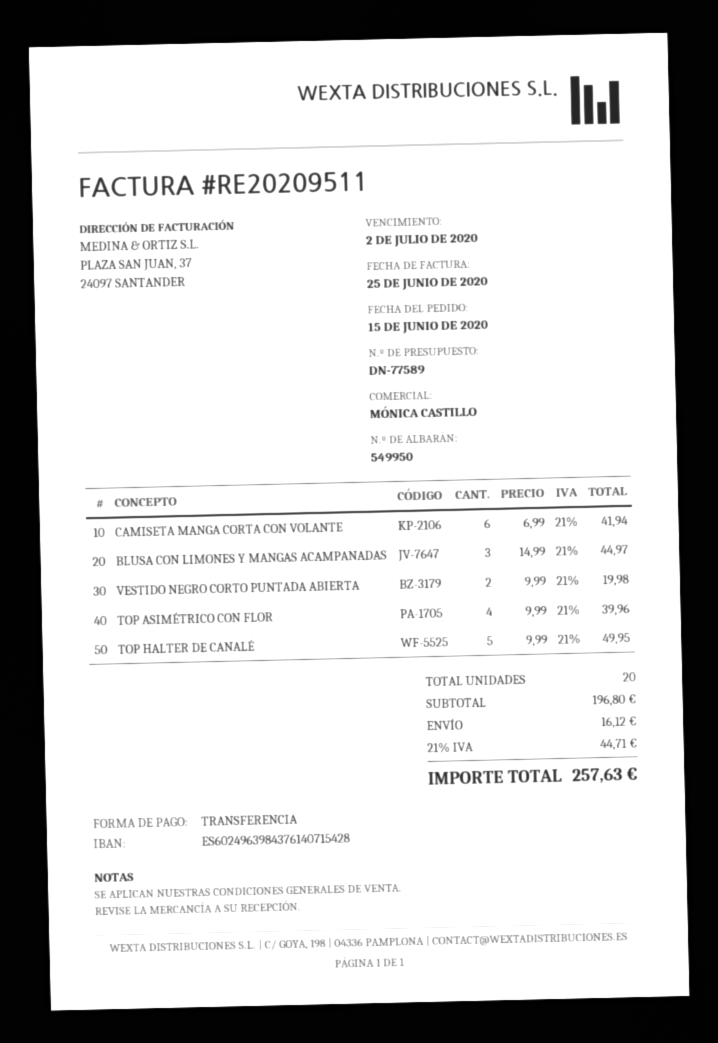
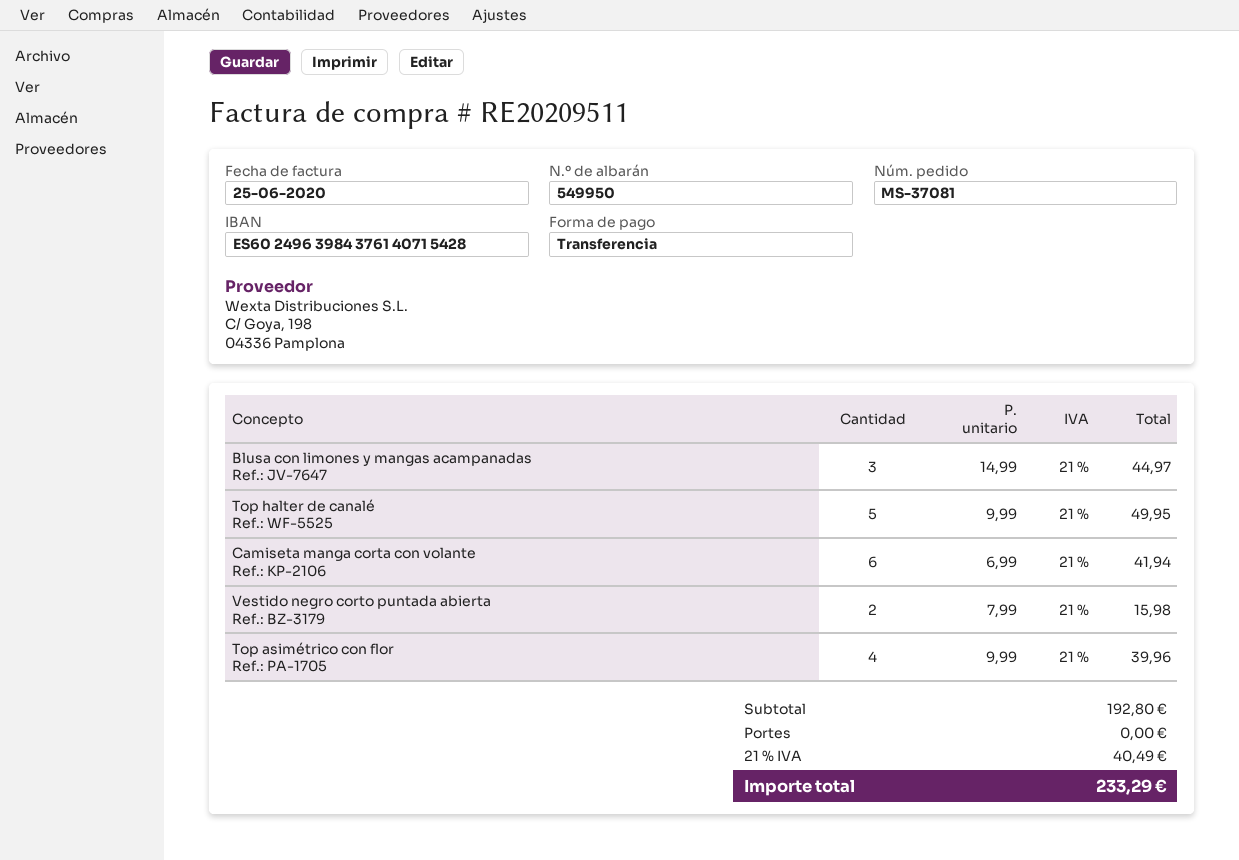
VESTIDO NEGRO CORTO PUNTADA ABIERTA: 2 x 9.99 = 19.98 -> 2 x 7.99 = 15.98
subtotal: 196.80 -> 192.80
shipping: 16.12 -> 0.00
tax: 21% = 44.71 -> 21% = 40.49
total: 257.63 -> 233.29

